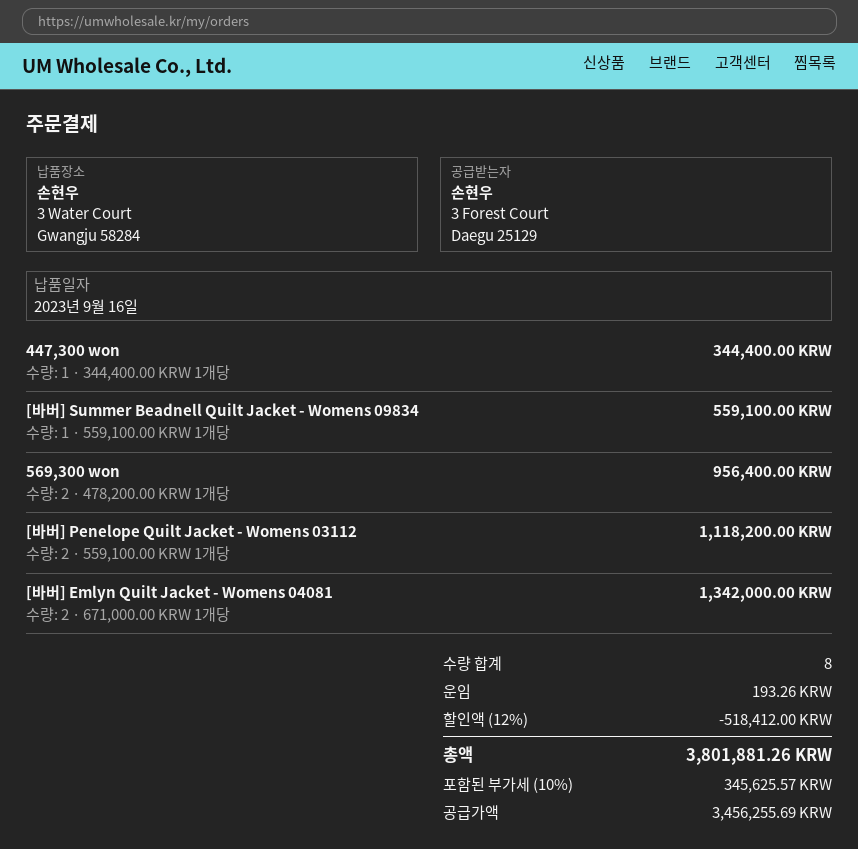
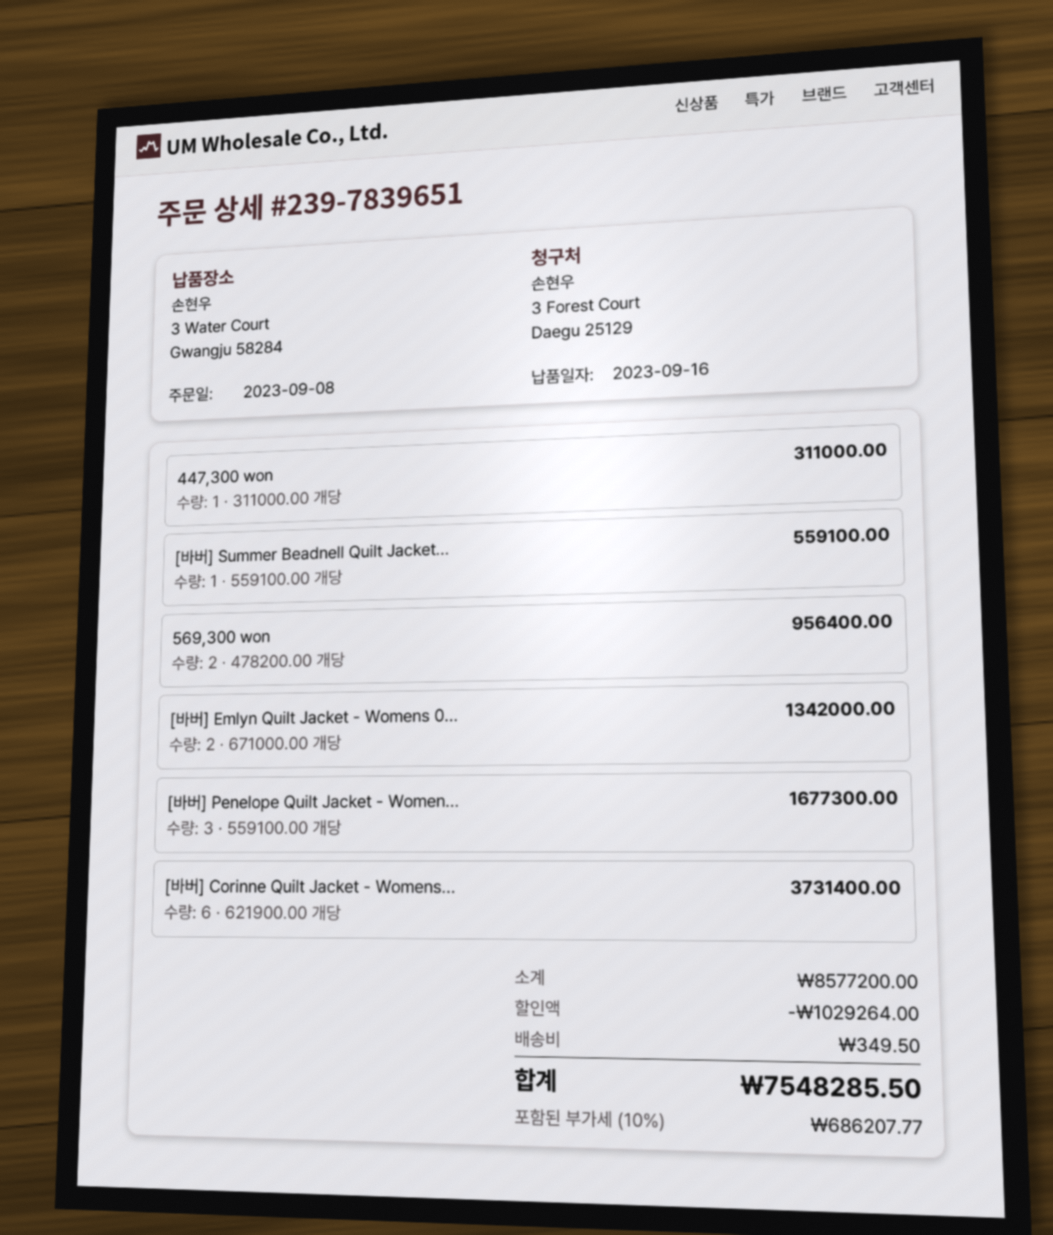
447,300 won: 1 x 344400.00 = 344400.00 -> 1 x 311000.00 = 311000.00
[바버] Penelope Quilt Jacket - Womens 03112: 2 x 559100.00 = 1118200.00 -> 3 x 559100.00 = 1677300.00
[바버] Corinne Quilt Jacket - Womens...: none -> 6 x 621900.00 = 3731400.00
discount: 518412.00 -> 1029264.00
shipping: 193.26 -> 349.50
tax: 10% = 345625.57 -> 10% = 686207.77
total: 3801881.26 -> 7548285.50

